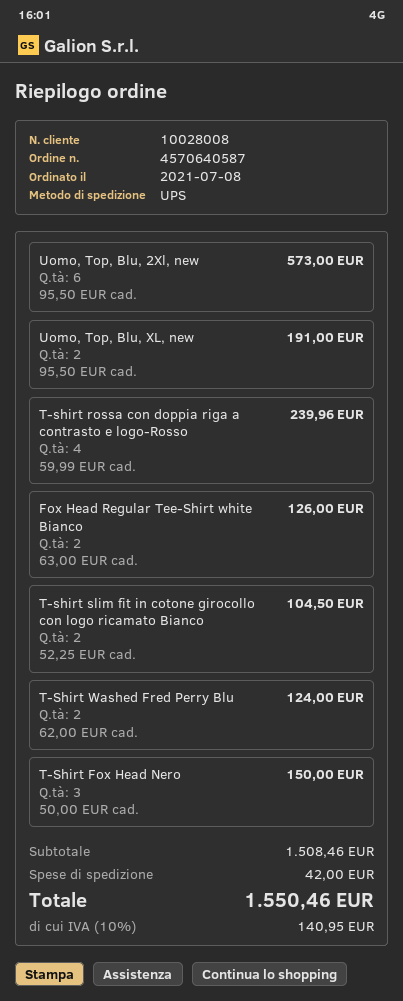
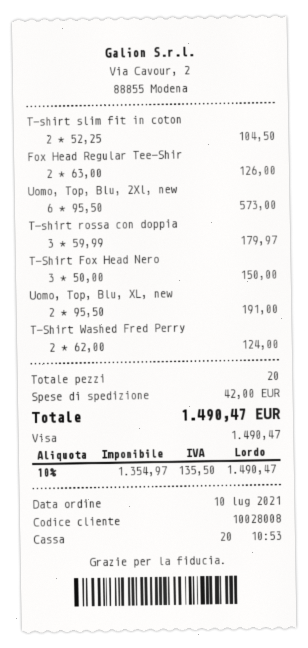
order date: 2021-07-08 -> 2021-07-10
T-shirt rossa con doppia riga a contrasto e logo-Rosso: 4 x 59.99 = 239.96 -> 3 x 59.99 = 179.97
tax: 10% = 140.95 -> 10% = 135.50
total: 1550.46 -> 1490.47

